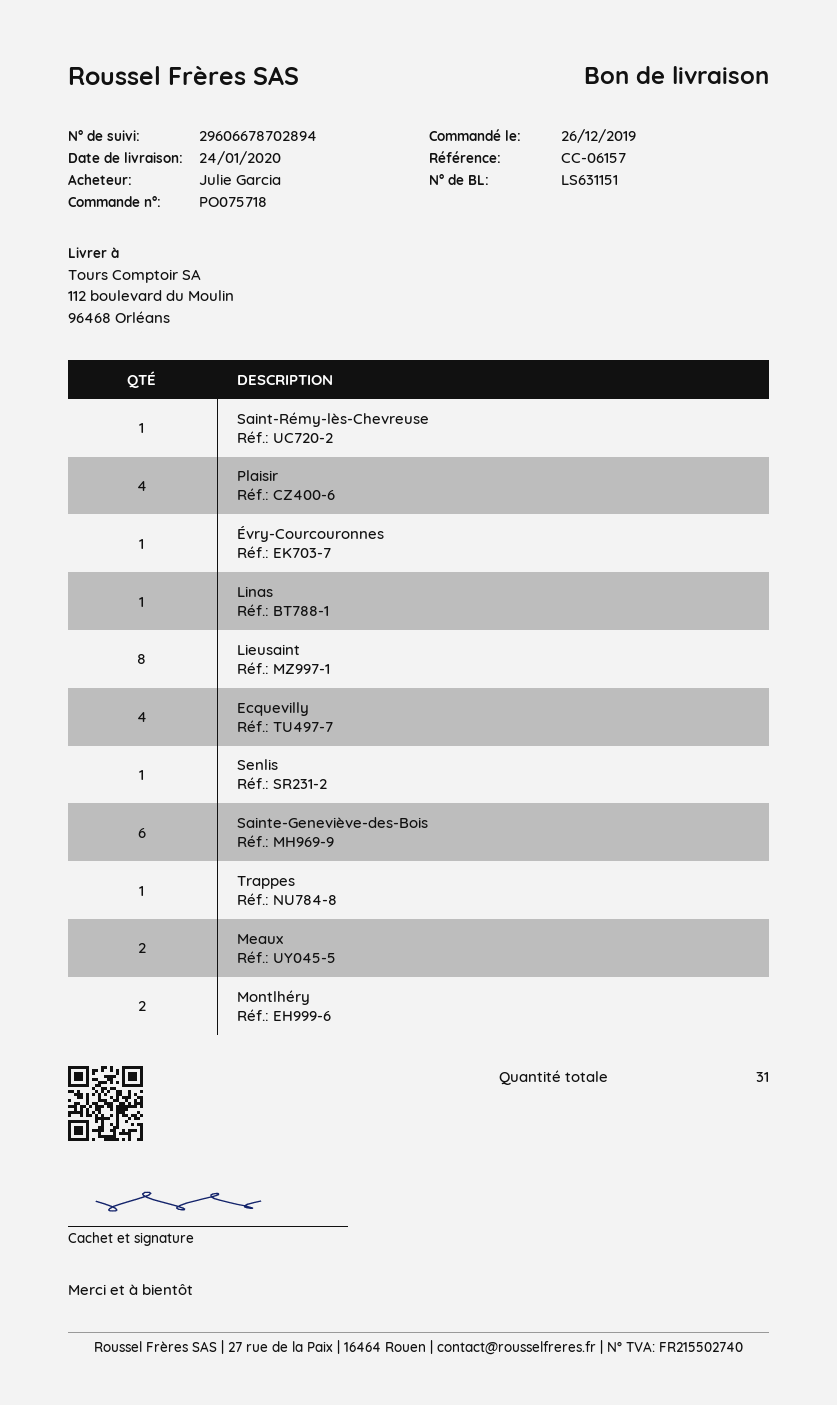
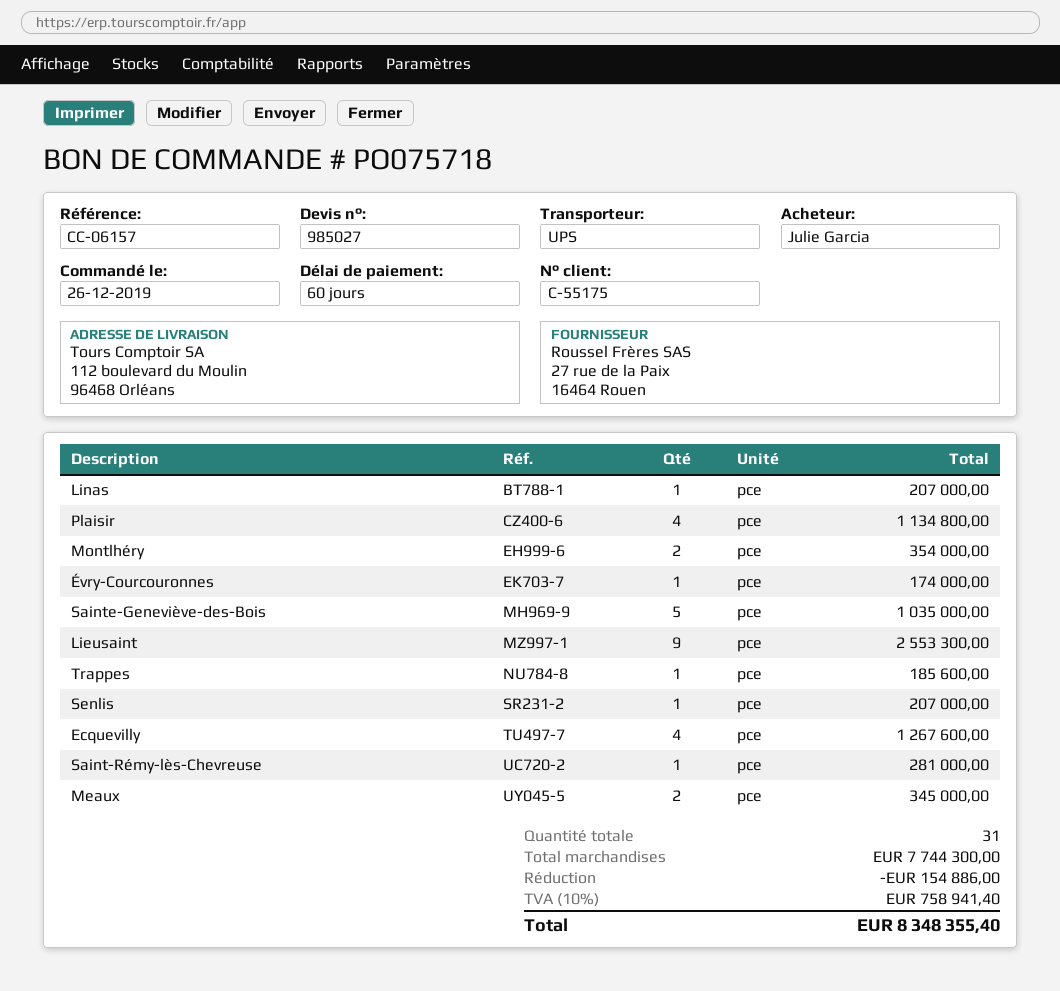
Lieusaint: 8 -> 9
Sainte-Geneviève-des-Bois: 6 -> 5

